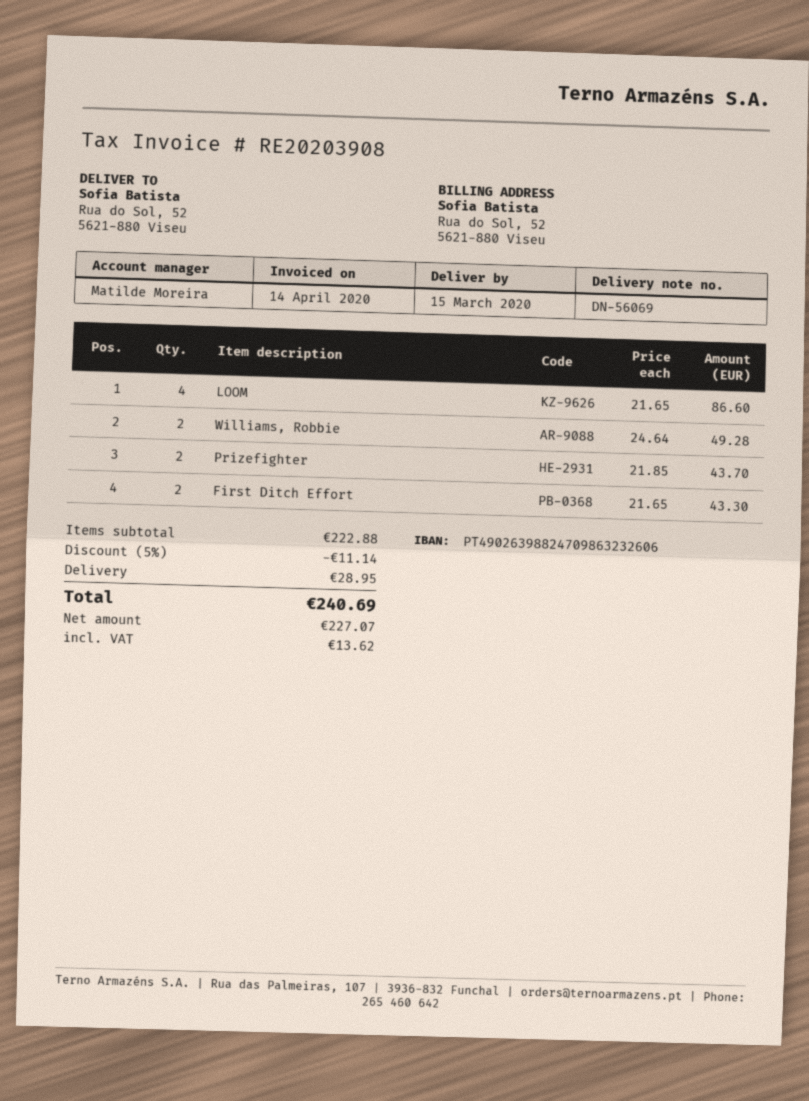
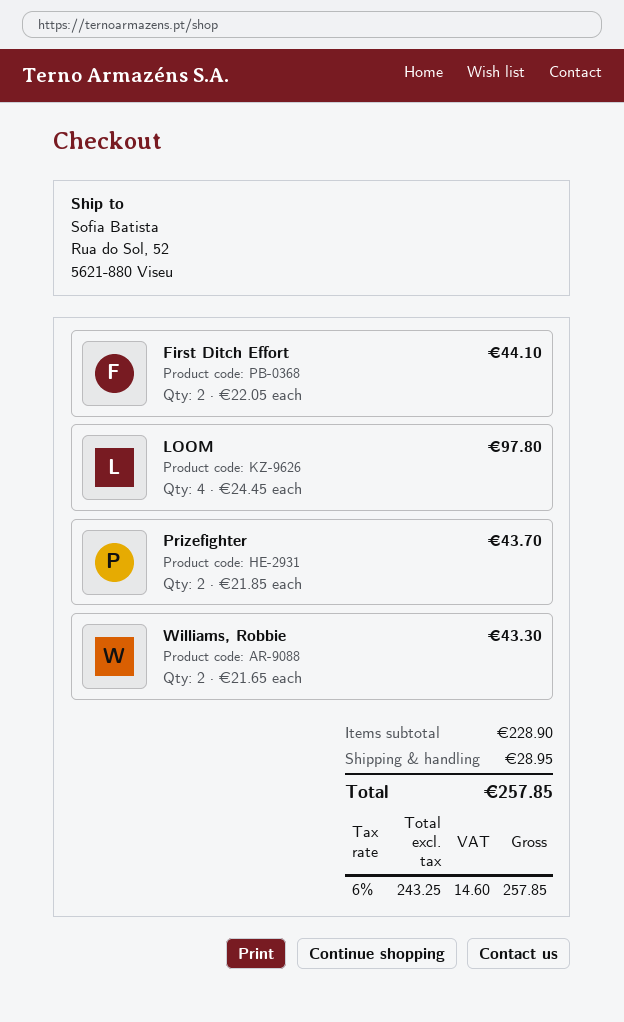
LOOM: 4 x 21.65 = 86.60 -> 4 x 24.45 = 97.80
Williams, Robbie: 2 x 24.64 = 49.28 -> 2 x 21.65 = 43.30
First Ditch Effort: 2 x 21.65 = 43.30 -> 2 x 22.05 = 44.10
subtotal: 222.88 -> 228.90
discount: 5% = 11.14 -> none
net: 227.07 -> 243.25
tax: 13.62 -> 14.60
total: 240.69 -> 257.85

